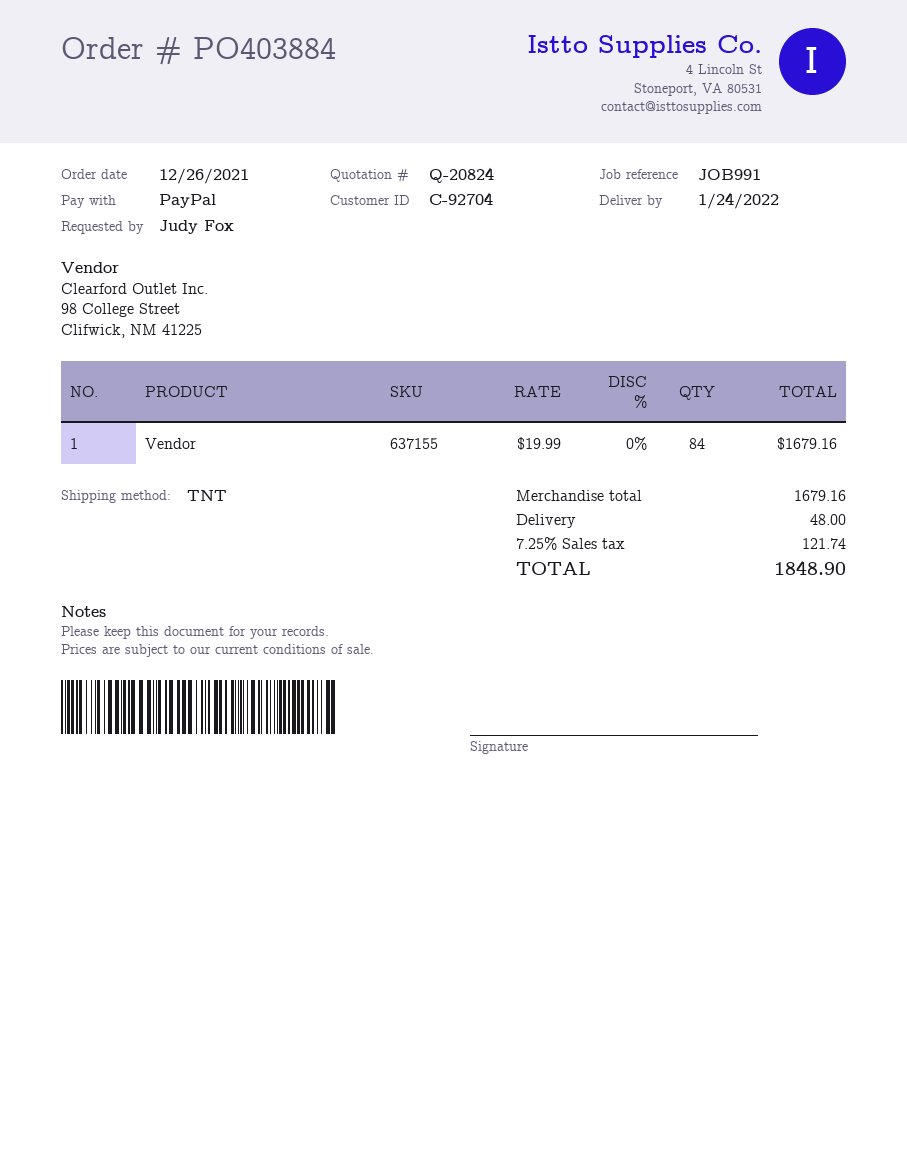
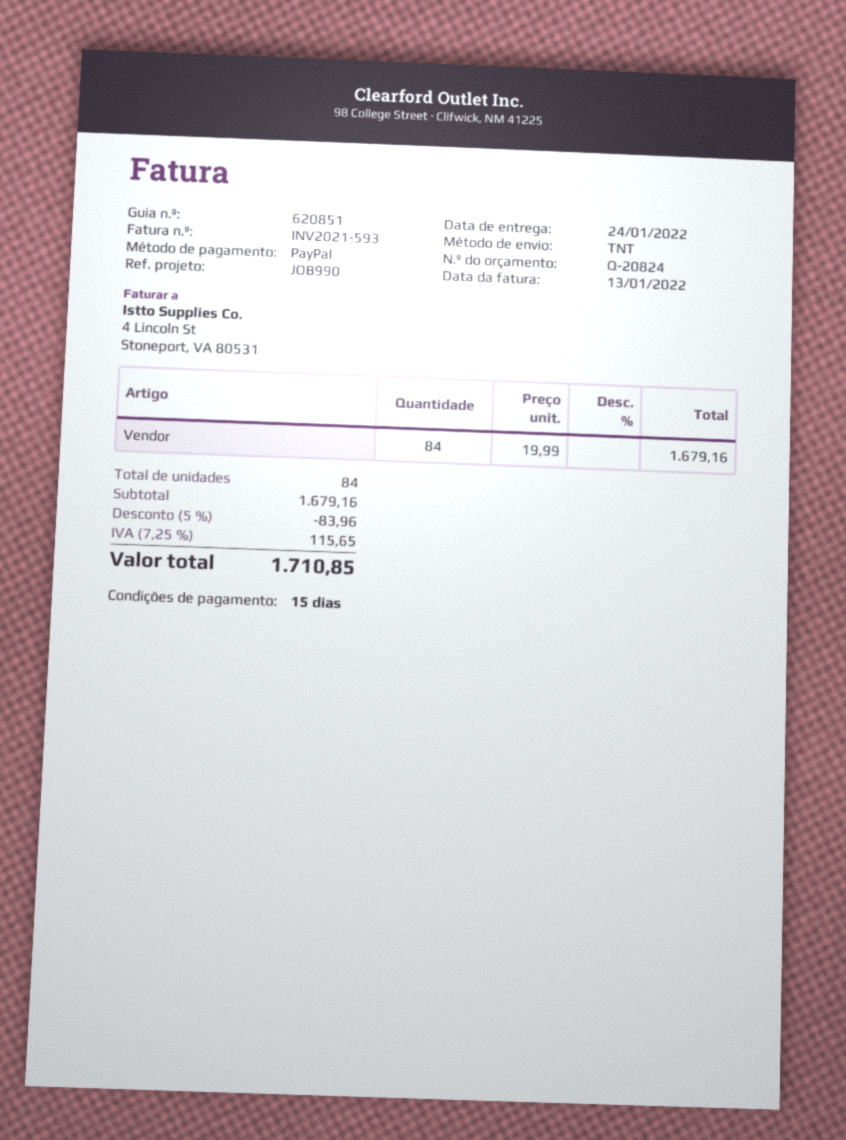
reference: JOB991 -> JOB990
discount: none -> 5% = 83.96
shipping: 48.00 -> none
tax: 7.25% = 121.74 -> 7.25% = 115.65
total: 1848.90 -> 1710.85

